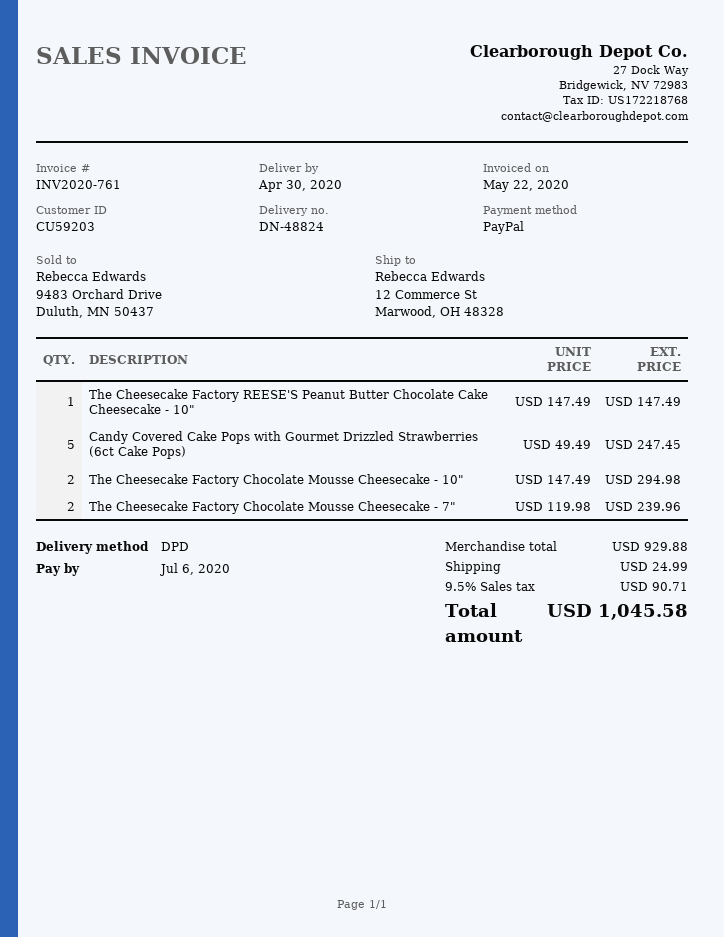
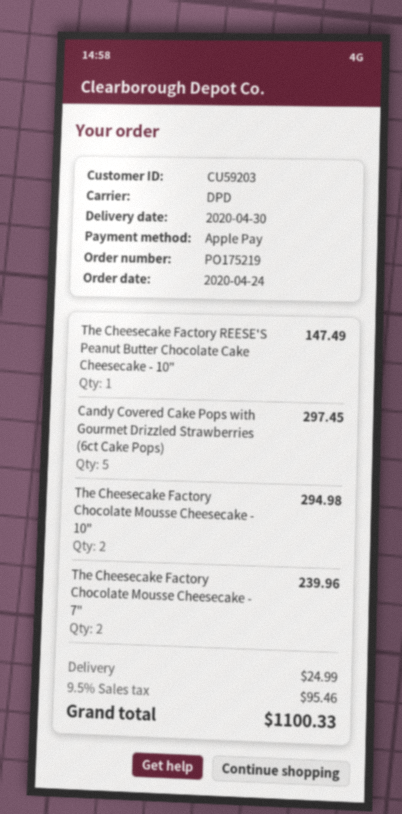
payment method: PayPal -> Apple Pay
Candy Covered Cake Pops with Gourmet Drizzled Strawberries (6ct Cake Pops): 5 for 247.45 -> 5 for 297.45
tax: 9.5% = 90.71 -> 9.5% = 95.46
total: 1045.58 -> 1100.33

